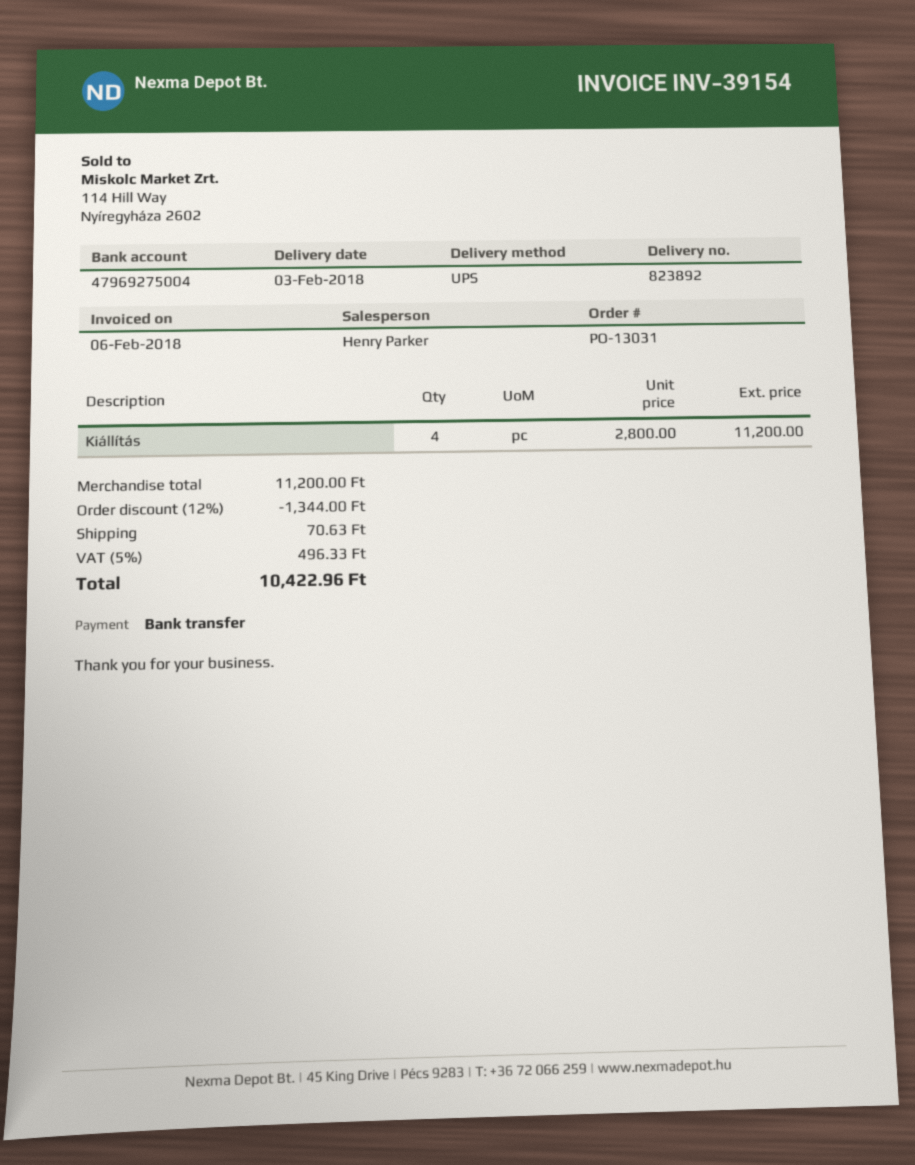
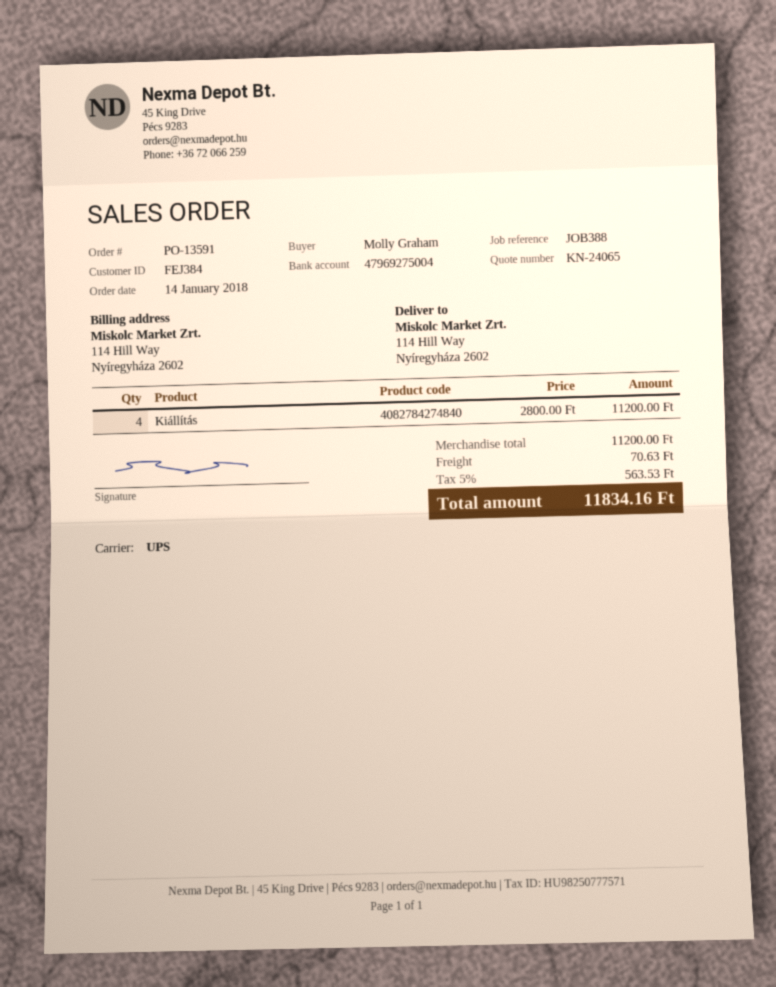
order number: PO-13031 -> PO-13591
discount: 12% = 1344.00 -> none
tax: 5% = 496.33 -> 5% = 563.53
total: 10422.96 -> 11834.16

